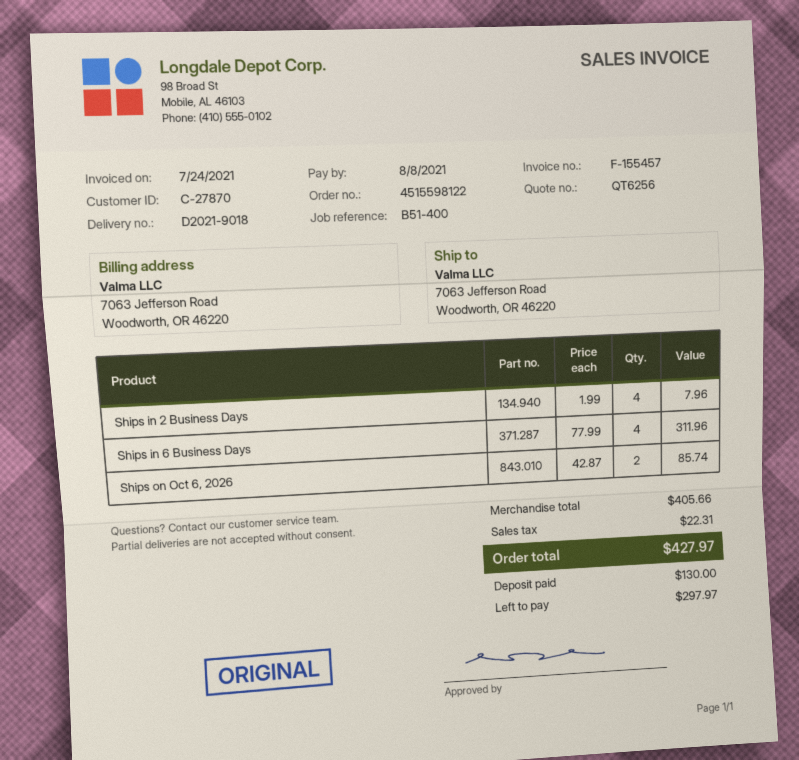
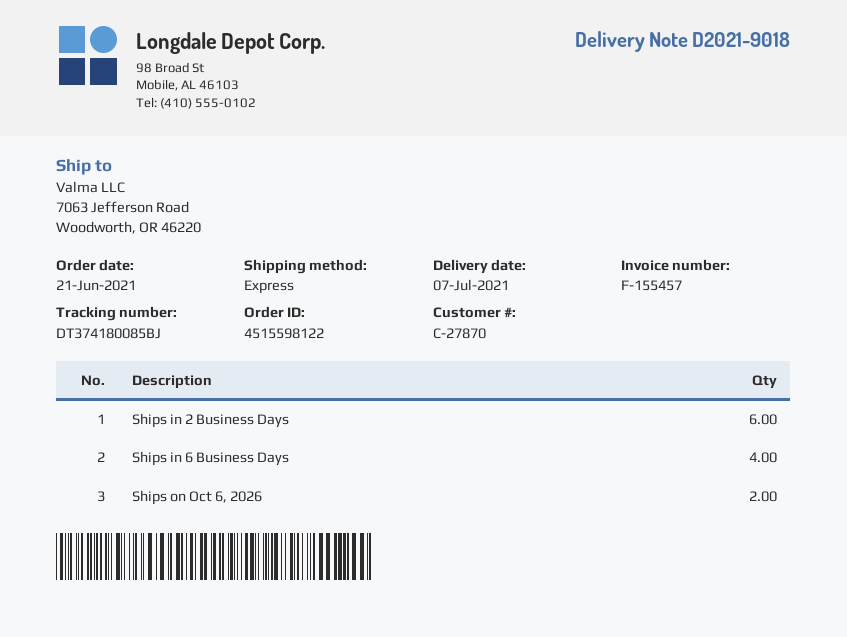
Ships in 2 Business Days: 4 -> 6

